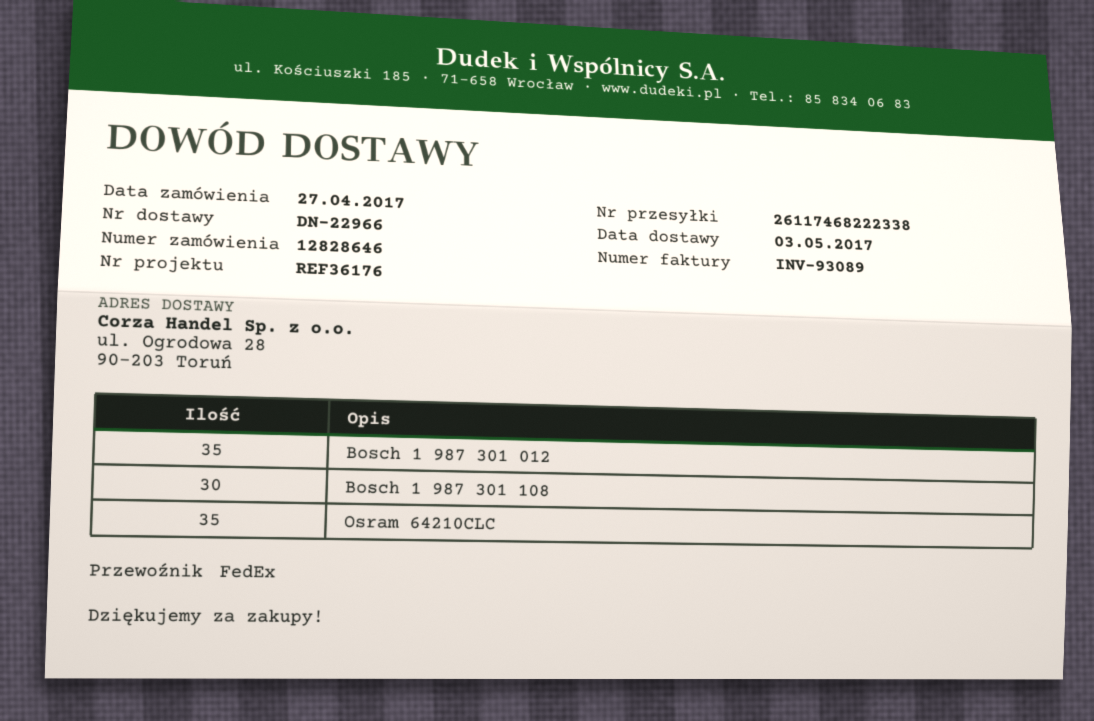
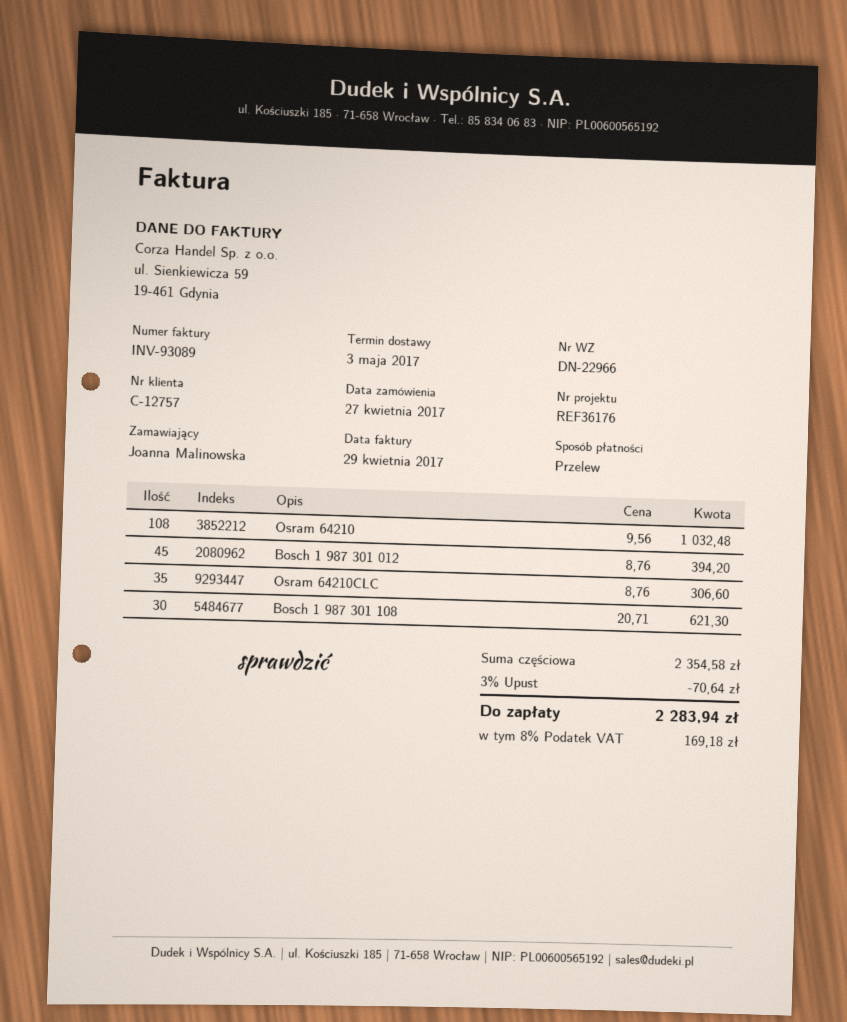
Bosch 1 987 301 012: 35 -> 45
Osram 64210: none -> 108

